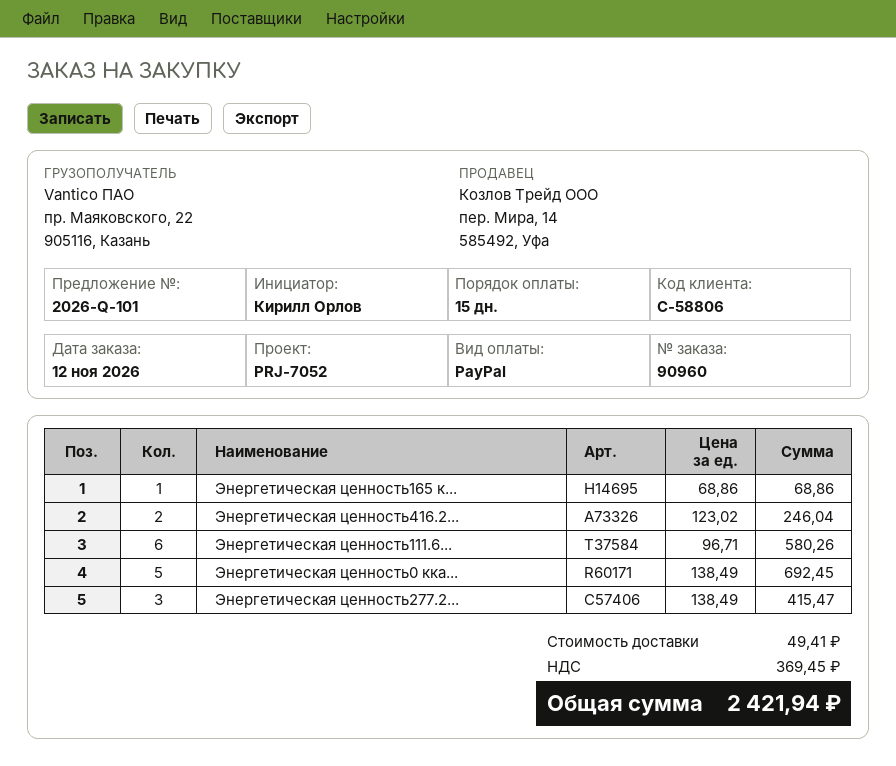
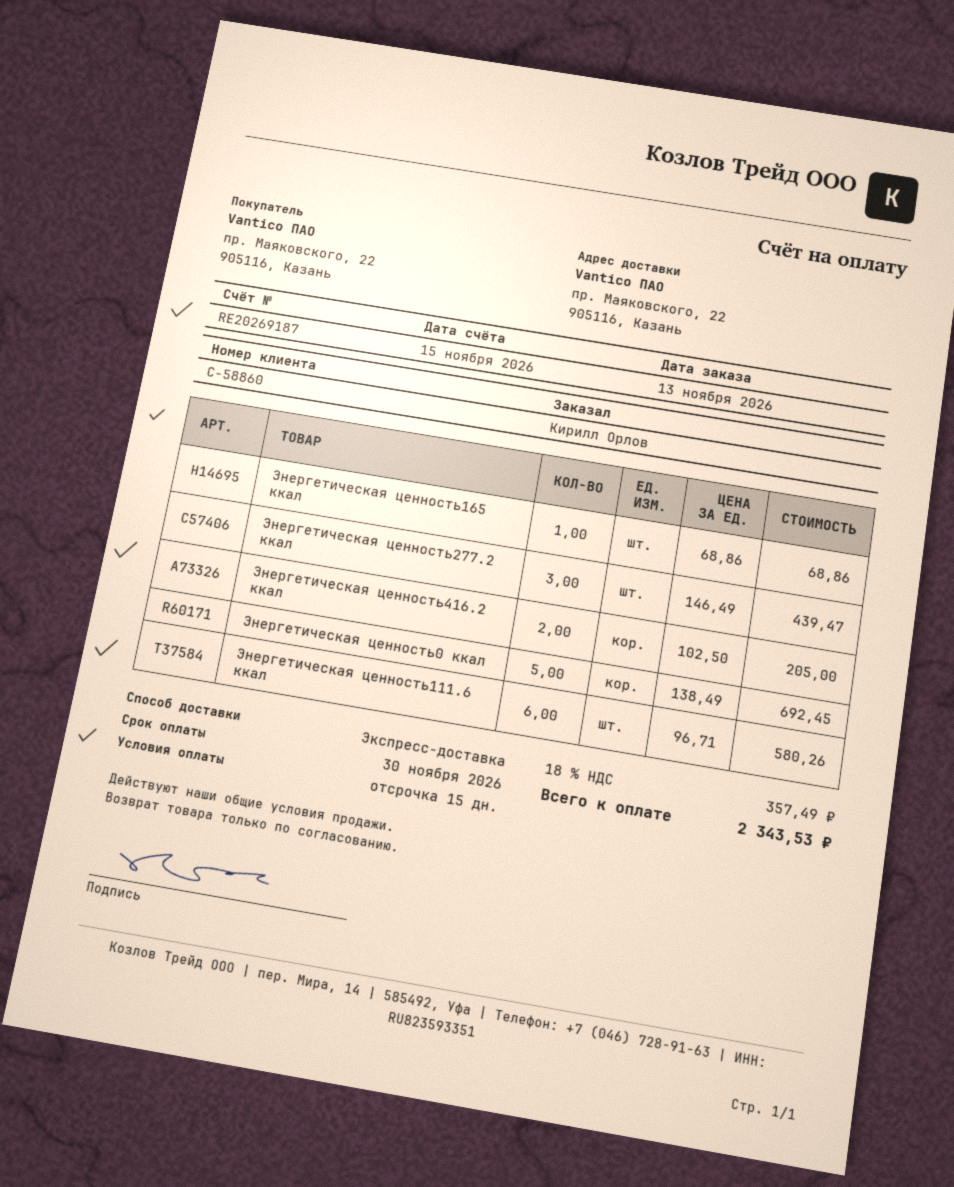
order date: 2026-11-12 -> 2026-11-13
customer number: C-58806 -> C-58860
Энергетическая ценность416.2...: 2 x 123.02 = 246.04 -> 2 x 102.50 = 205.00
Энергетическая ценность277.2...: 3 x 138.49 = 415.47 -> 3 x 146.49 = 439.47
shipping: 49.41 -> none
tax: 369.45 -> 357.49
total: 2421.94 -> 2343.53

